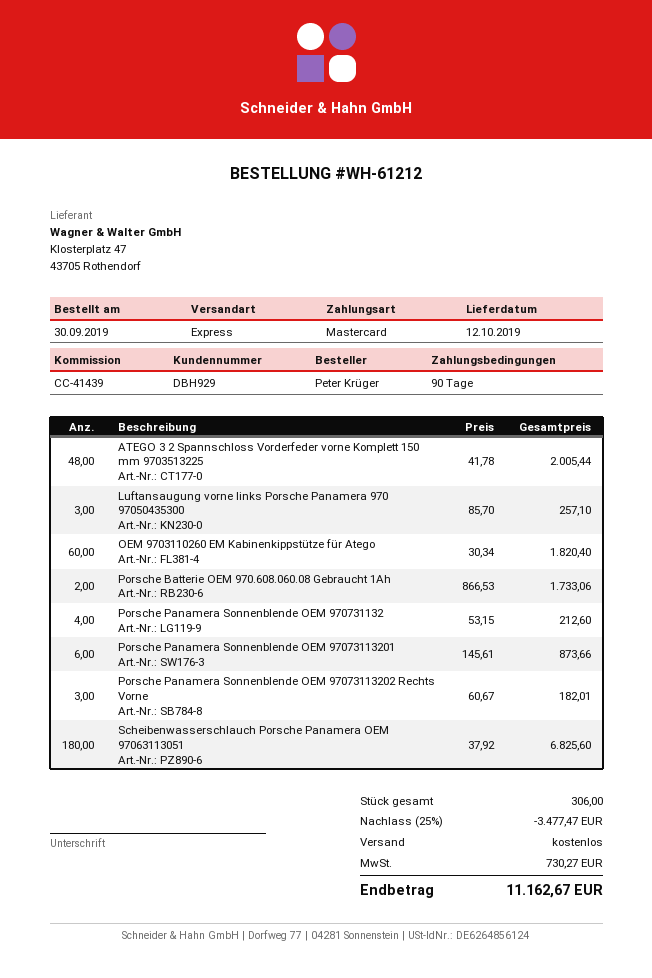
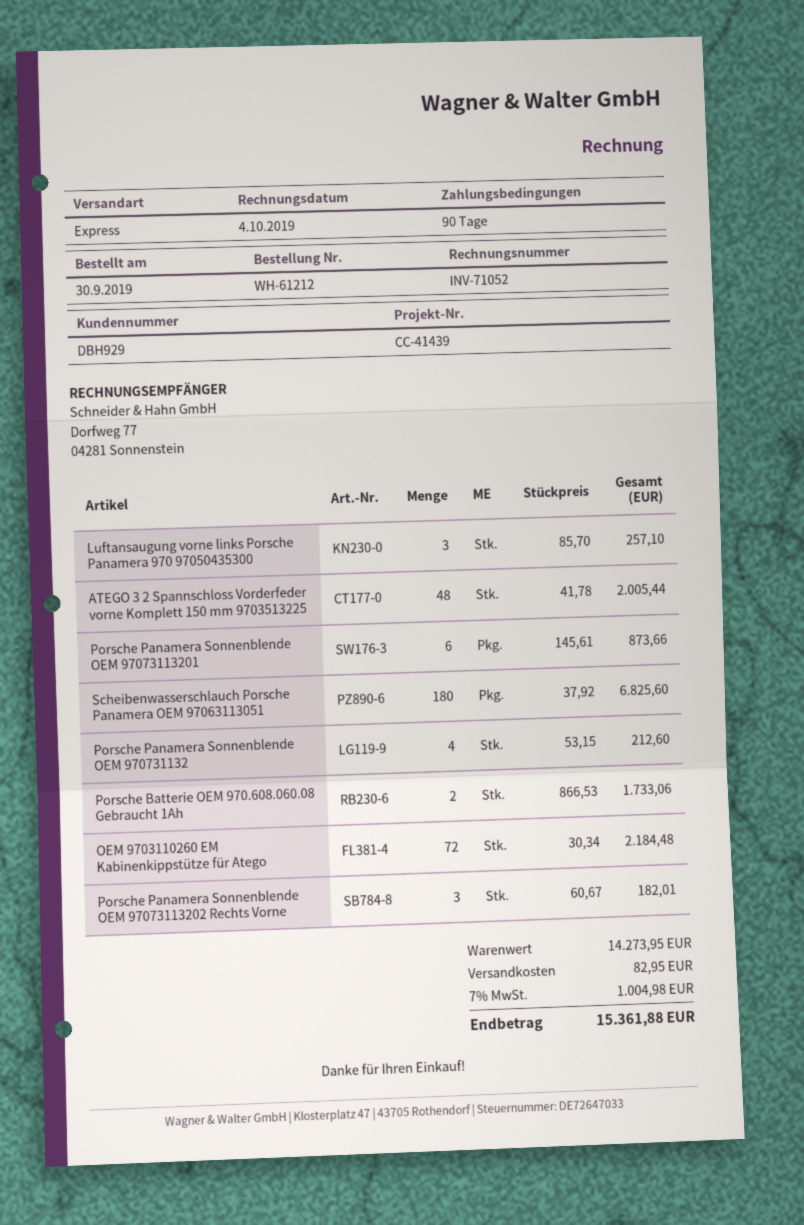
OEM 9703110260 EM Kabinenkippstütze für Atego: 60 x 30.34 = 1820.40 -> 72 x 30.34 = 2184.48
discount: 25% = 3477.47 -> none
shipping: 0.00 -> 82.95
tax: 730.27 -> 1004.98
total: 11162.67 -> 15361.88

